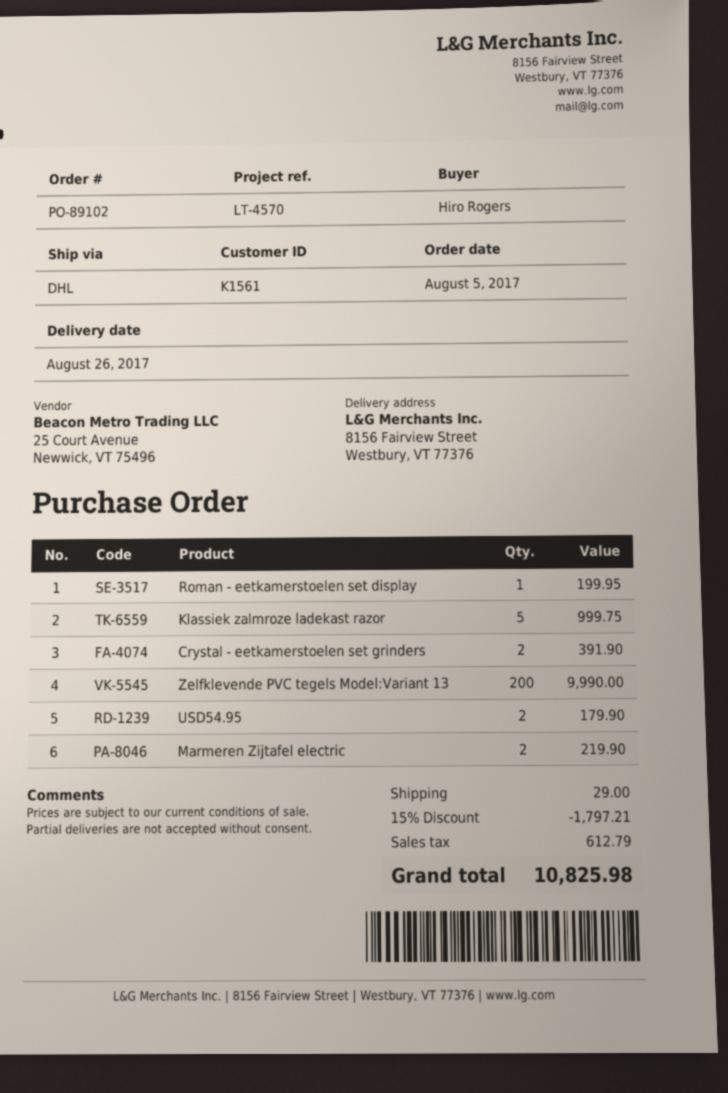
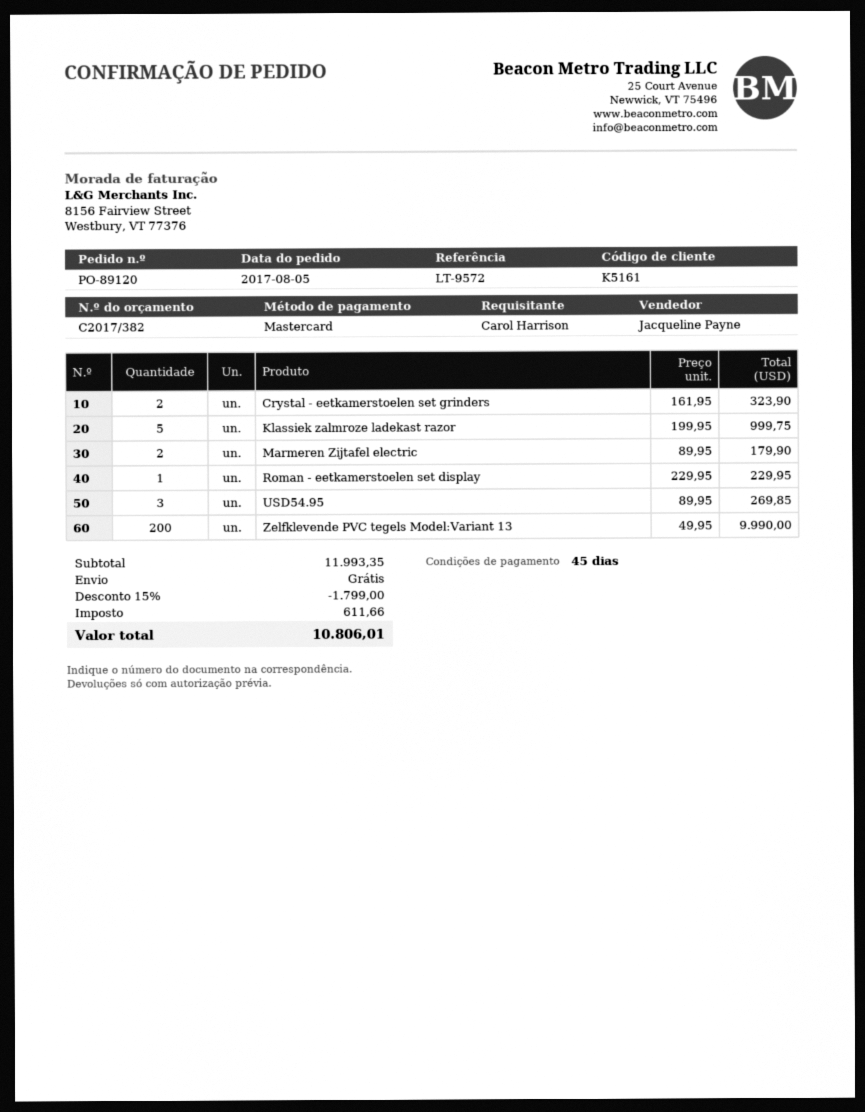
order number: PO-89102 -> PO-89120
customer number: K1561 -> K5161
reference: LT-4570 -> LT-9572
ordered by: Hiro Rogers -> Carol Harrison
Roman - eetkamerstoelen set display: 1 for 199.95 -> 1 for 229.95
Crystal - eetkamerstoelen set grinders: 2 for 391.90 -> 2 for 323.90
USD54.95: 2 for 179.90 -> 3 for 269.85
Marmeren Zijtafel electric: 2 for 219.90 -> 2 for 179.90
discount: 15% = 1797.21 -> 15% = 1799.00
shipping: 29.00 -> 0.00
tax: 612.79 -> 611.66
total: 10825.98 -> 10806.01

